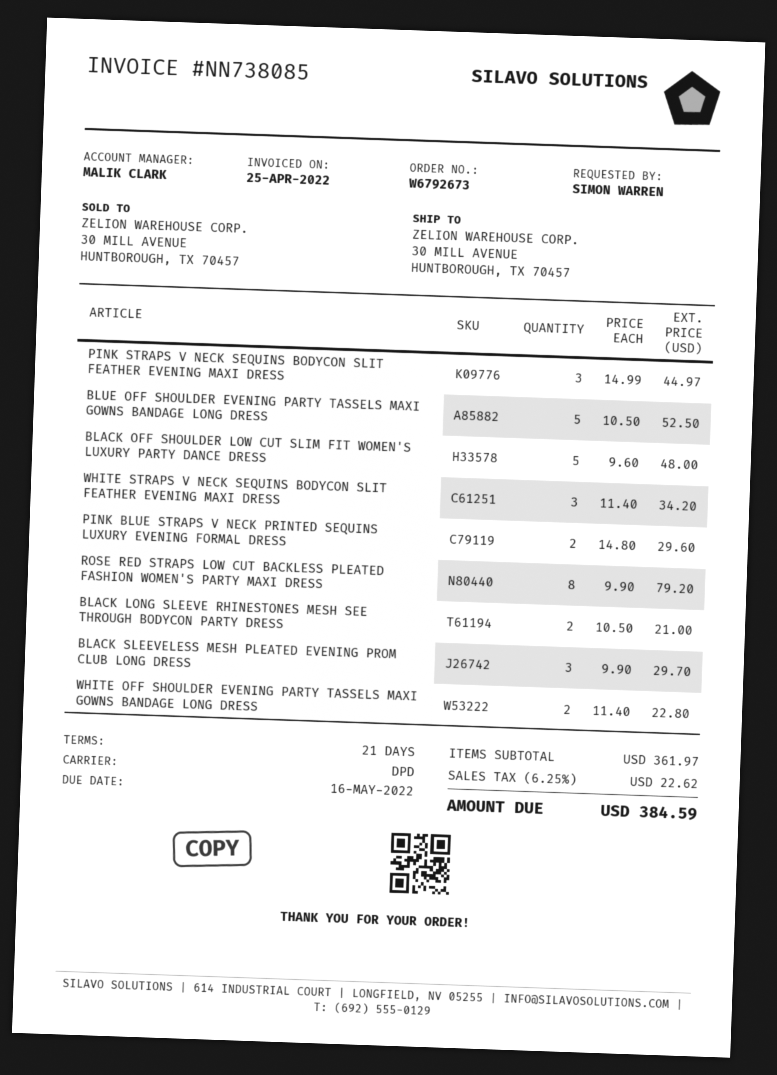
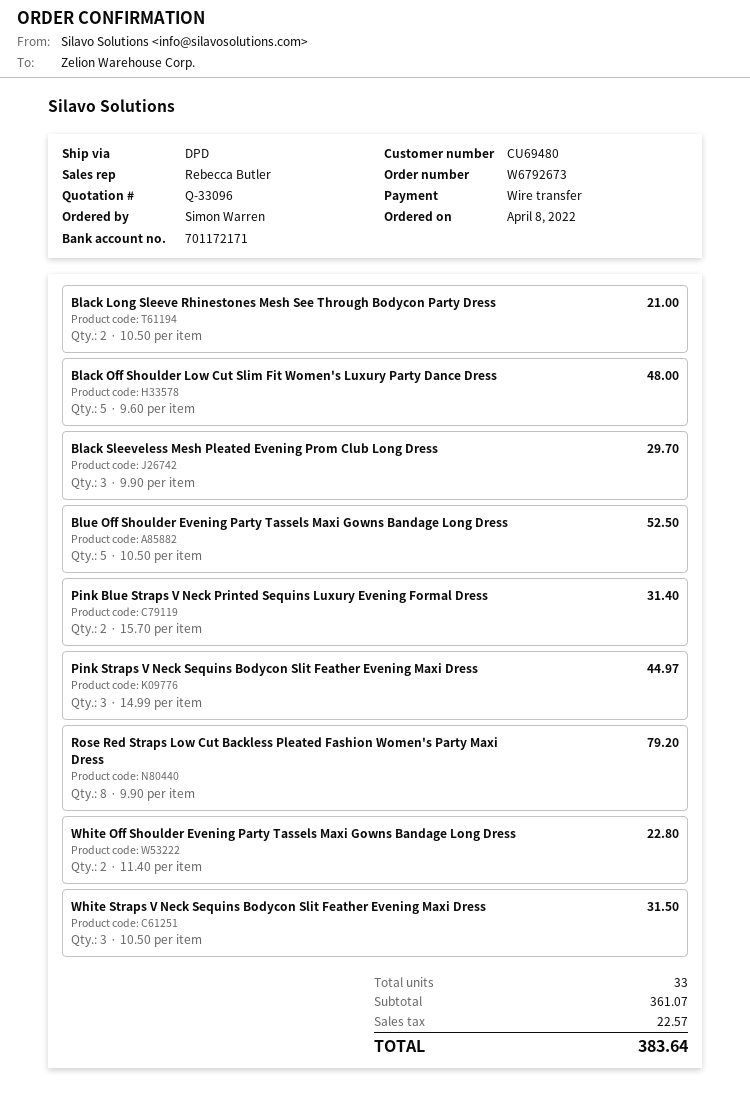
sales rep: MALIK CLARK -> Rebecca Butler
WHITE STRAPS V NECK SEQUINS BODYCON SLIT FEATHER EVENING MAXI DRESS: 3 x 11.40 = 34.20 -> 3 x 10.50 = 31.50
PINK BLUE STRAPS V NECK PRINTED SEQUINS LUXURY EVENING FORMAL DRESS: 2 x 14.80 = 29.60 -> 2 x 15.70 = 31.40
subtotal: 361.97 -> 361.07
tax: 22.62 -> 22.57
total: 384.59 -> 383.64

